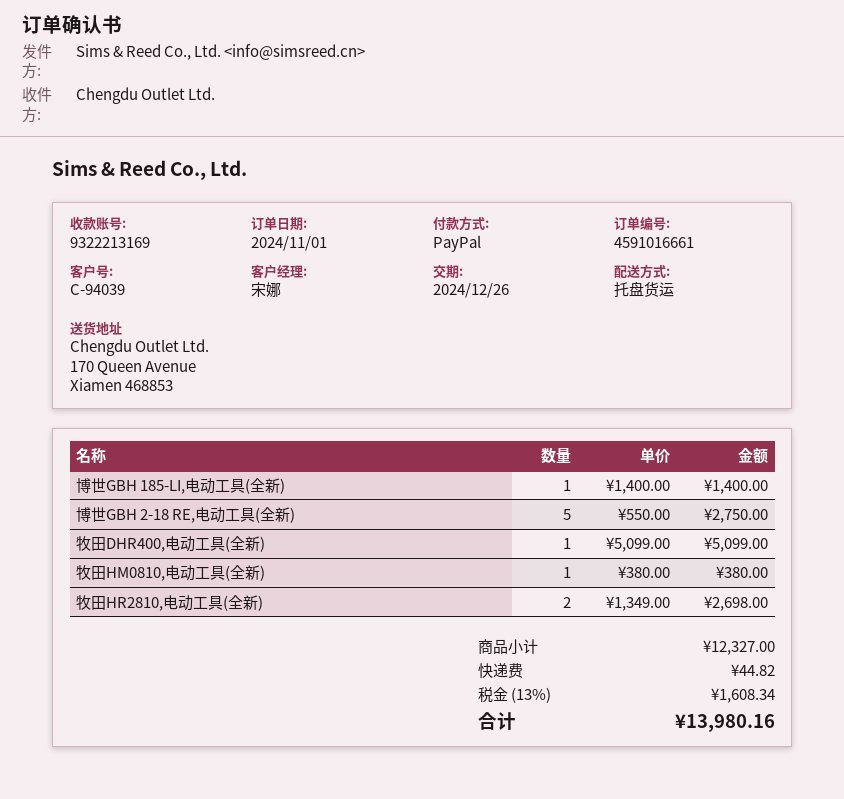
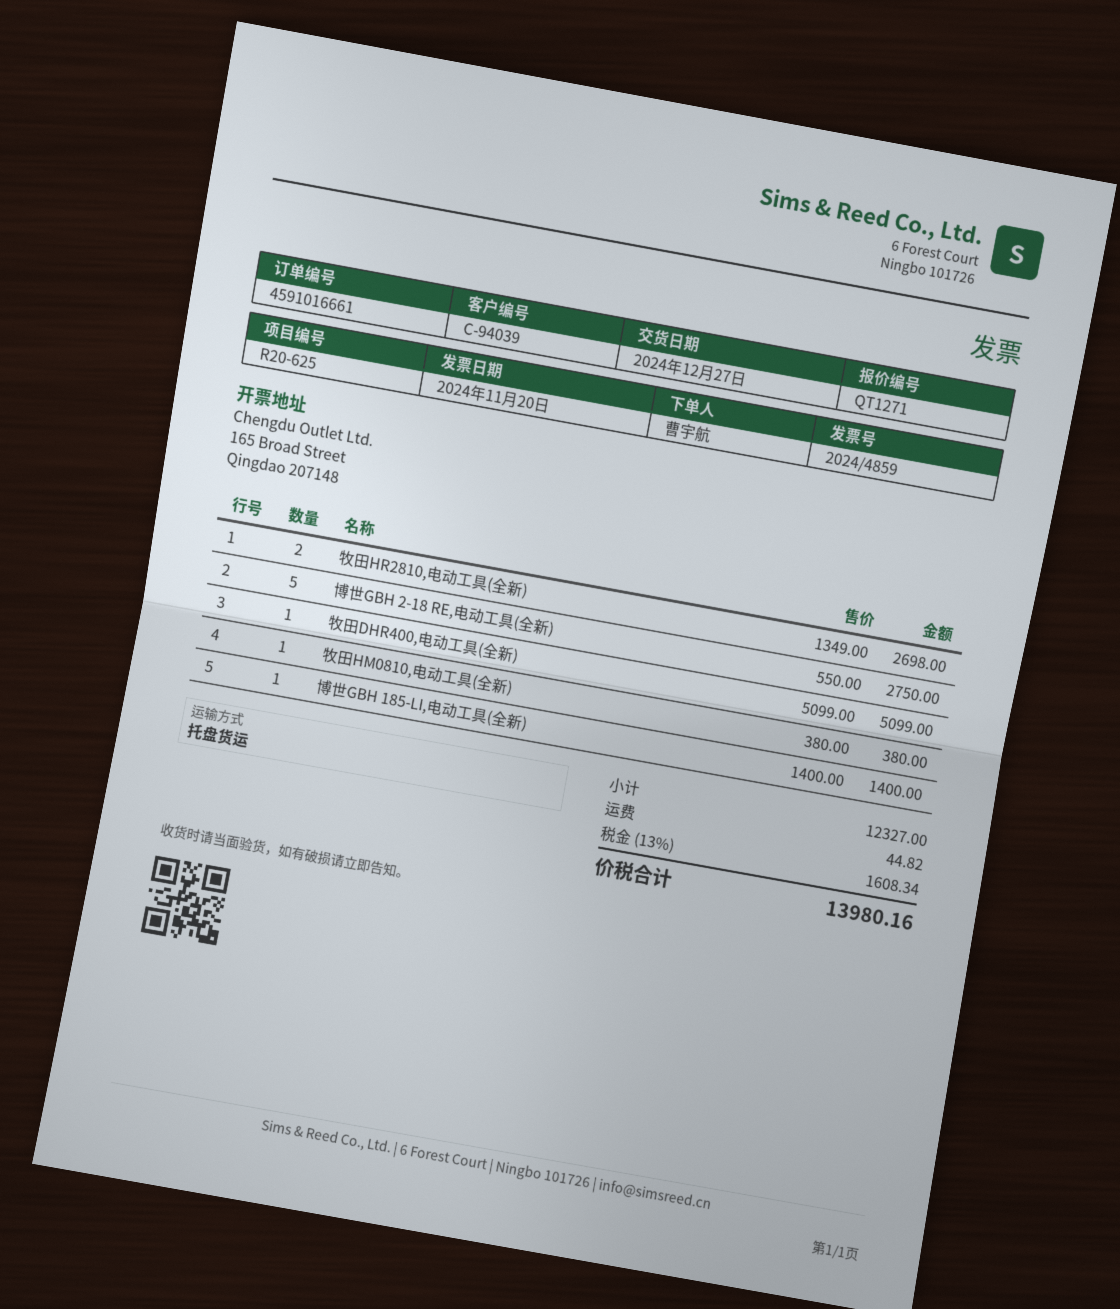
delivery date: 2024-12-26 -> 2024-12-27

